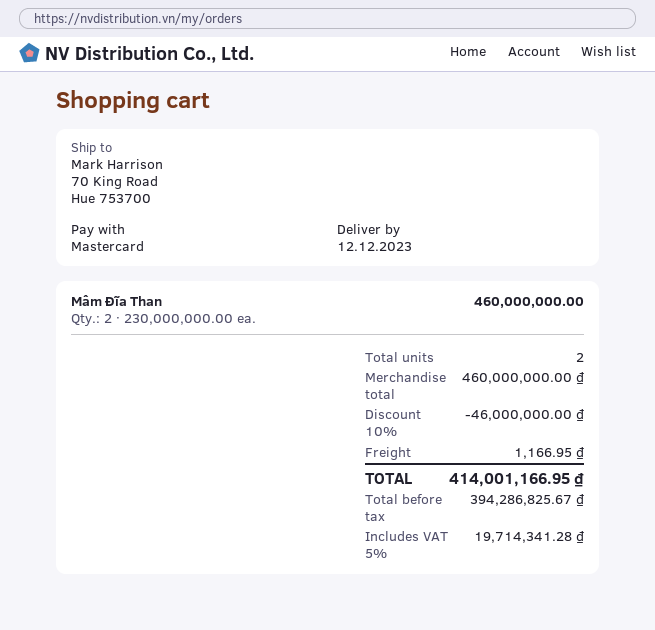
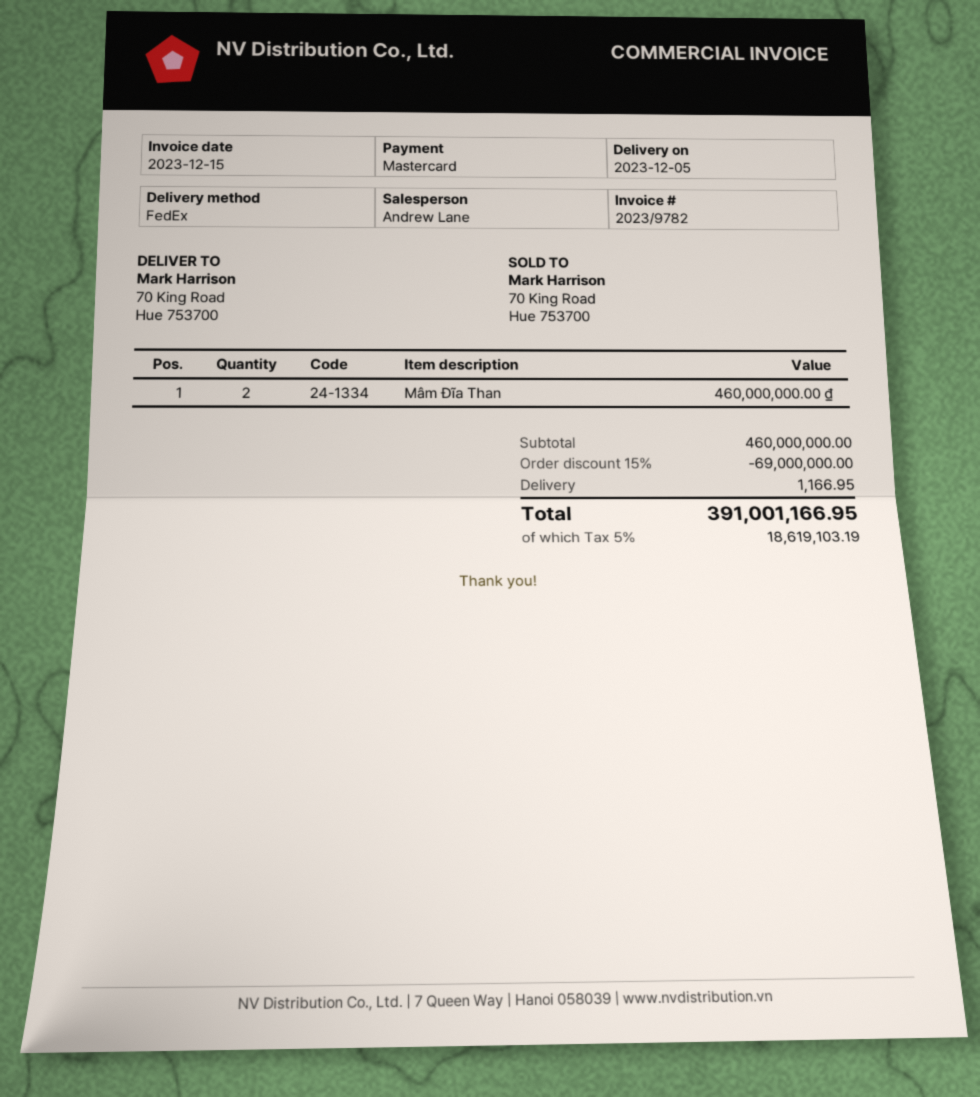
delivery date: 2023-12-12 -> 2023-12-05
discount: 10% = 46000000.00 -> 15% = 69000000.00
tax: 5% = 19714341.28 -> 5% = 18619103.19
total: 414001166.95 -> 391001166.95

